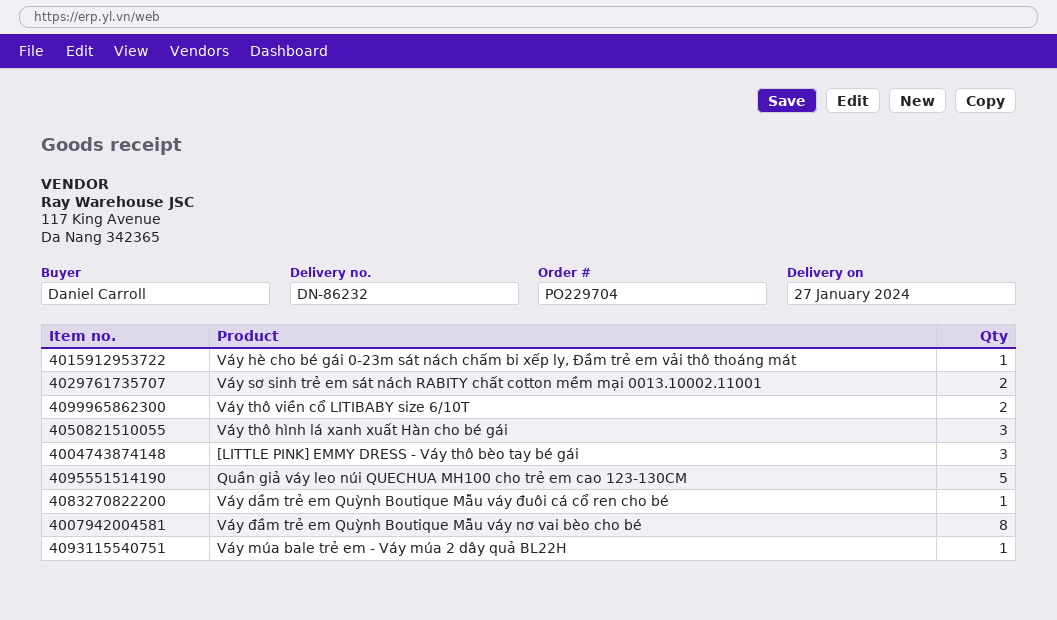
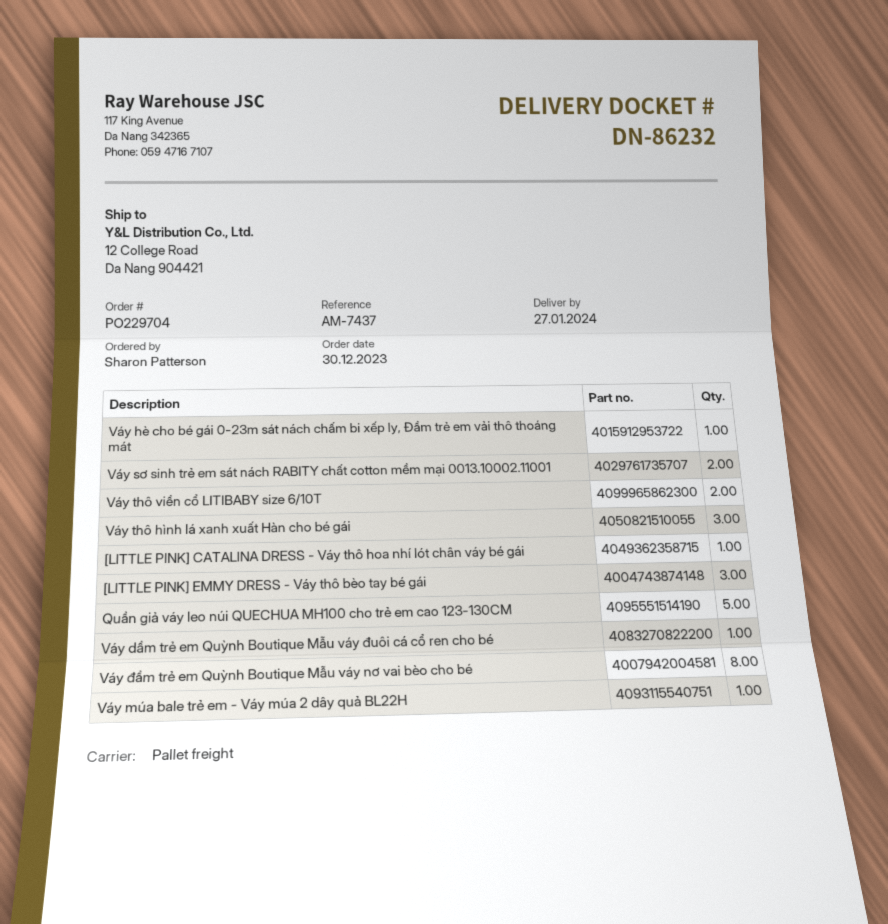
ordered by: Daniel Carroll -> Sharon Patterson
[LITTLE PINK] CATALINA DRESS - Váy thô hoa nhí lót chân váy bé gái: none -> 1

